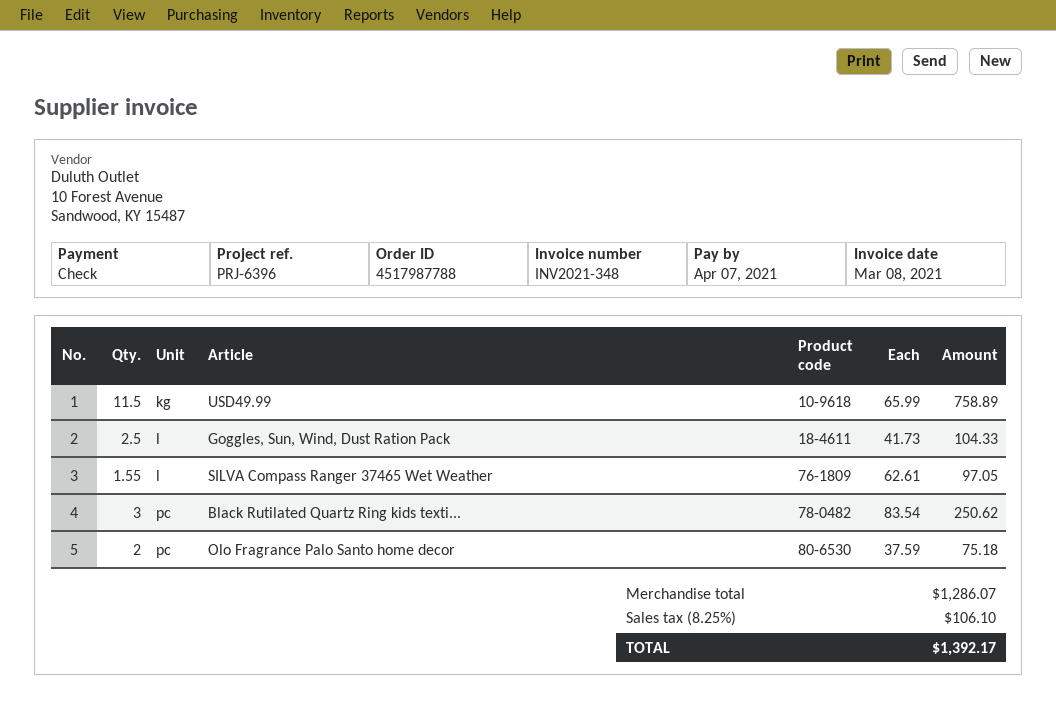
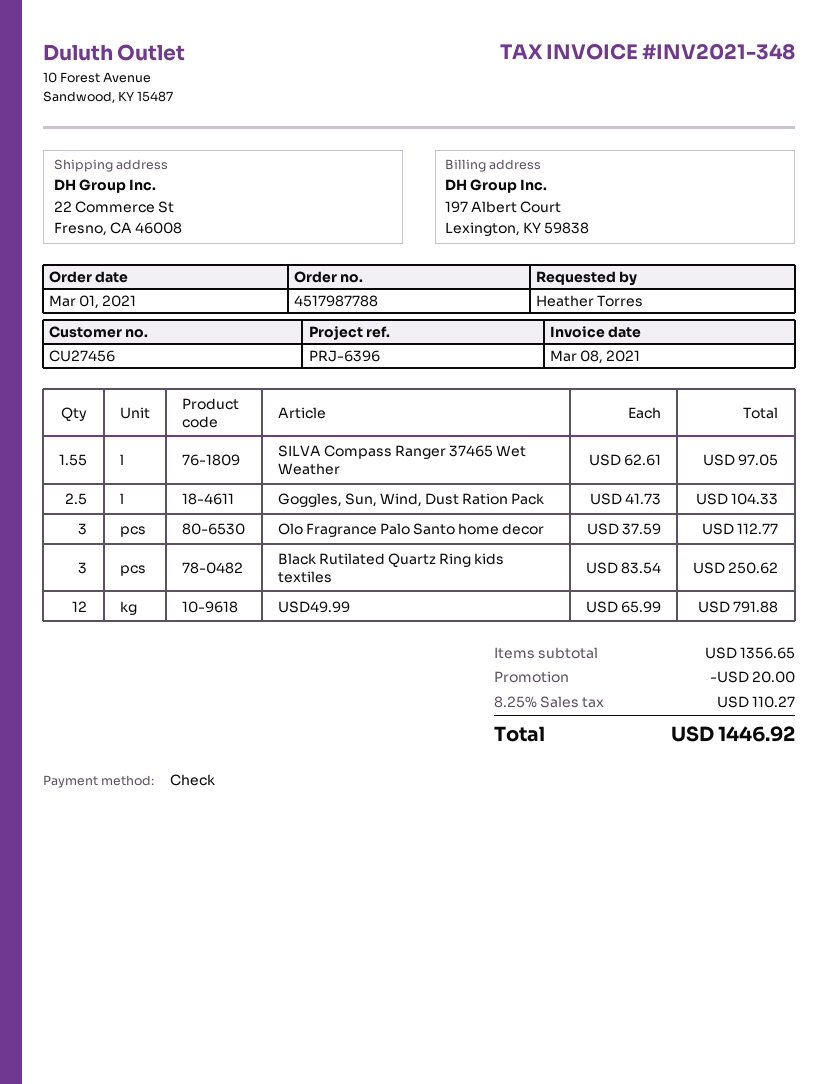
USD49.99: 11.5 x 65.99 = 758.89 -> 12 x 65.99 = 791.88
Olo Fragrance Palo Santo home decor: 2 x 37.59 = 75.18 -> 3 x 37.59 = 112.77
subtotal: 1286.07 -> 1356.65
discount: none -> 20.00
tax: 8.25% = 106.10 -> 8.25% = 110.27
total: 1392.17 -> 1446.92

